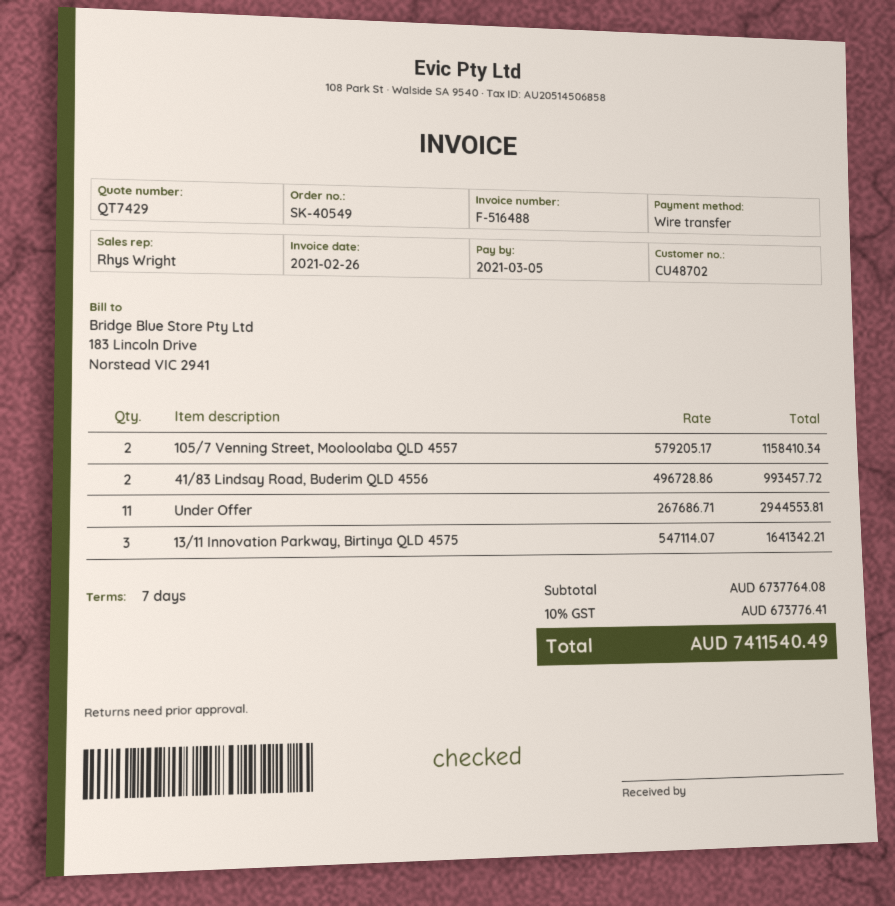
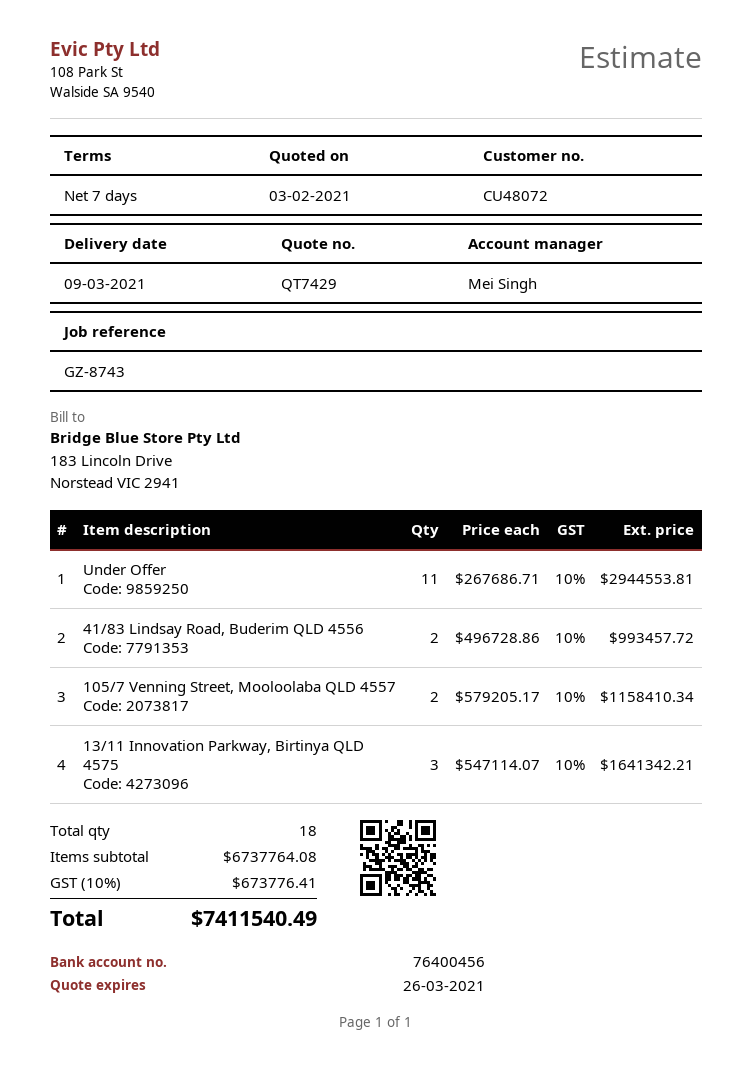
customer number: CU48702 -> CU48072
sales rep: Rhys Wright -> Mei Singh

